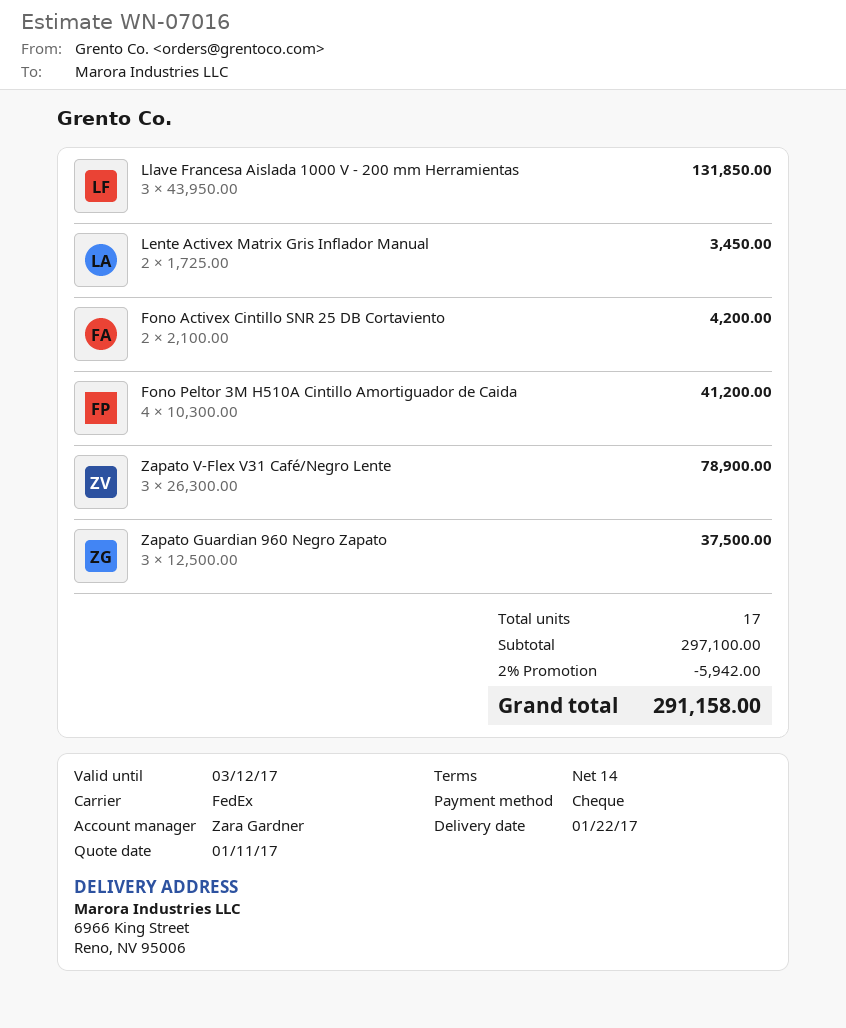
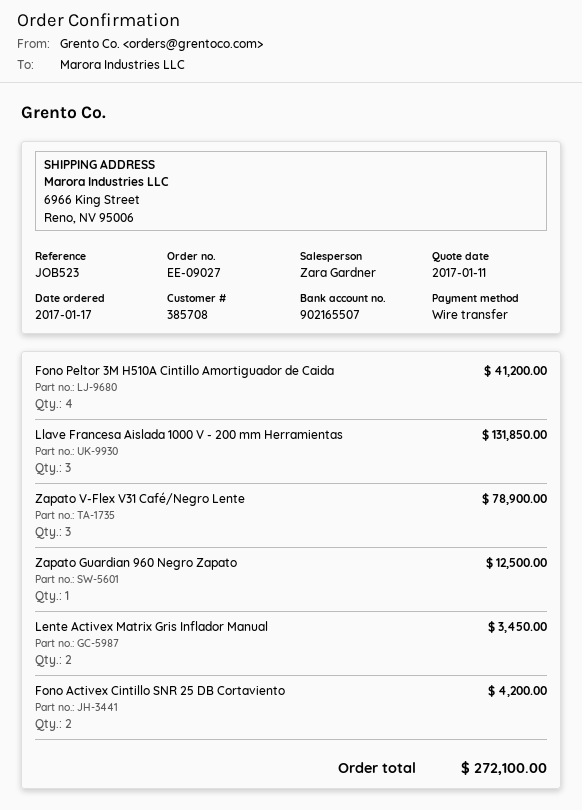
payment method: cheque -> bank transfer
Zapato Guardian 960 Negro Zapato: 3 for 37500.00 -> 1 for 12500.00
discount: 2% = 5942.00 -> none
total: 291158.00 -> 272100.00

